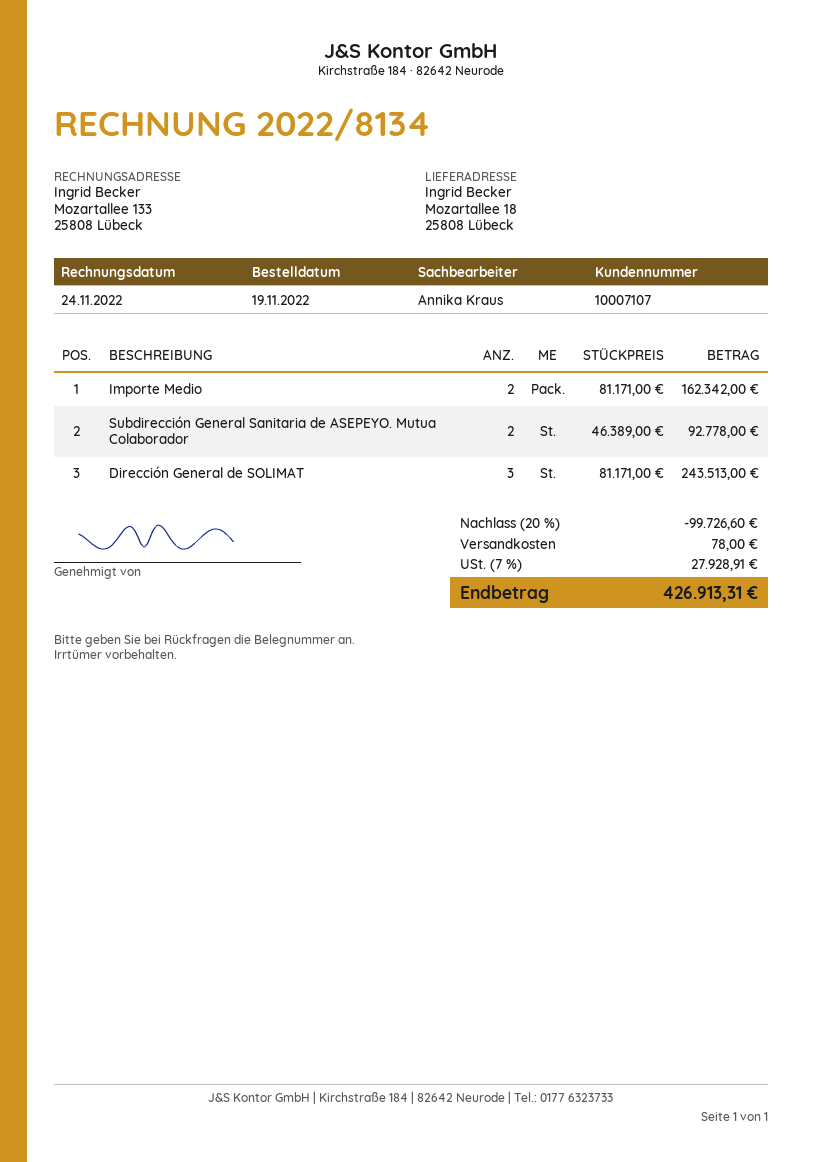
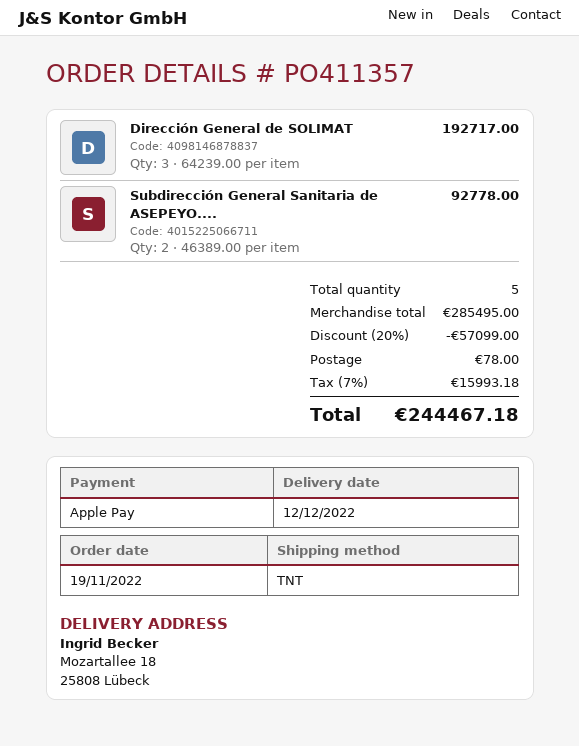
Importe Medio: 2 x 81171.00 = 162342.00 -> none
Dirección General de SOLIMAT: 3 x 81171.00 = 243513.00 -> 3 x 64239.00 = 192717.00
discount: 20% = 99726.60 -> 20% = 57099.00
tax: 7% = 27928.91 -> 7% = 15993.18
total: 426913.31 -> 244467.18

